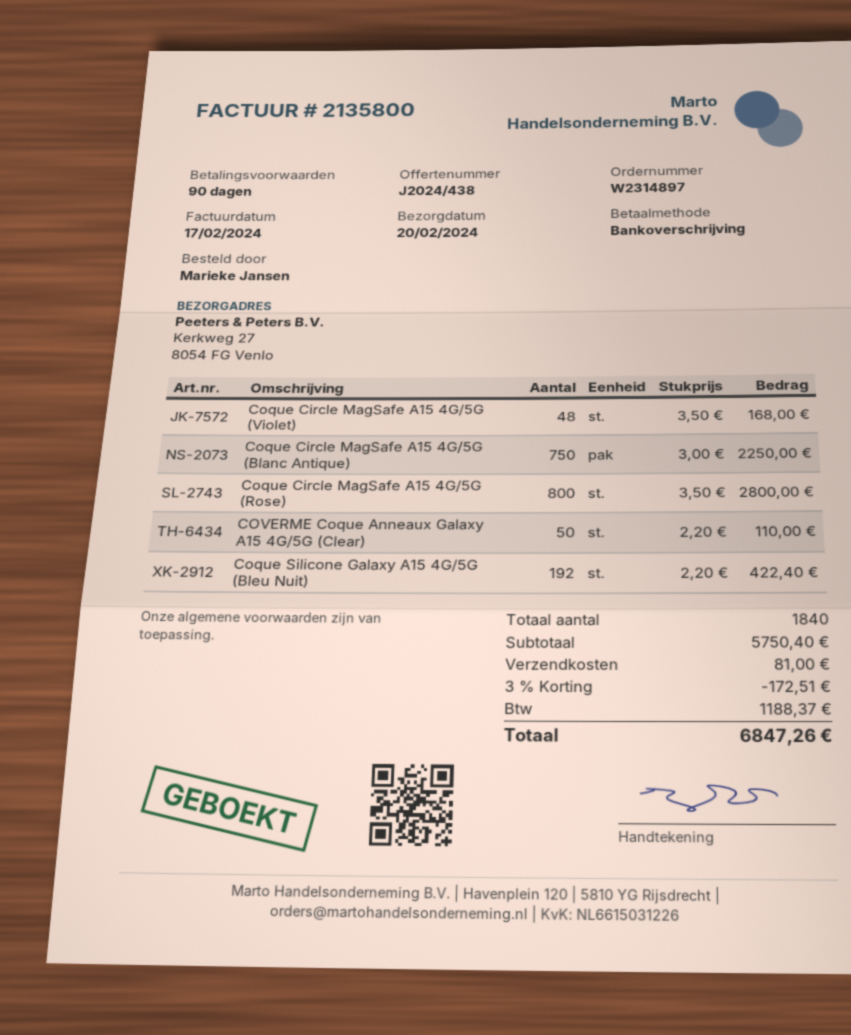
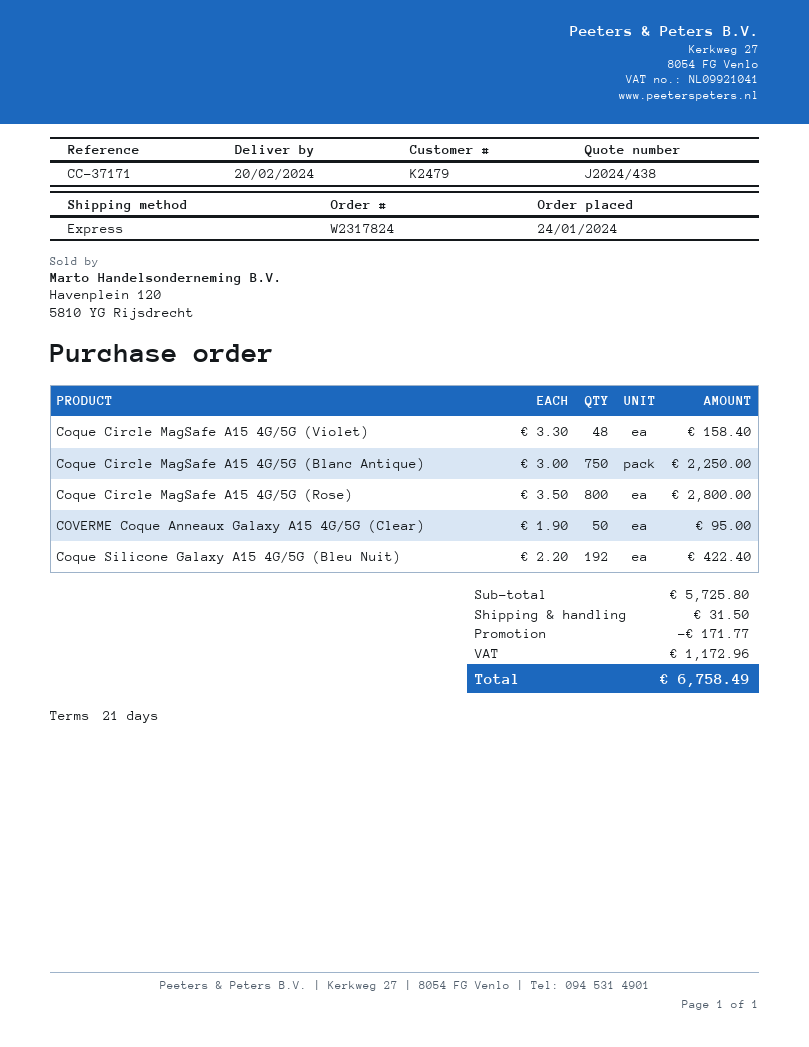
order number: W2314897 -> W2317824
payment terms: 90 days -> 21 days
Coque Circle MagSafe A15 4G/5G (Violet): 48 x 3.50 = 168.00 -> 48 x 3.30 = 158.40
COVERME Coque Anneaux Galaxy A15 4G/5G (Clear): 50 x 2.20 = 110.00 -> 50 x 1.90 = 95.00
subtotal: 5750.40 -> 5725.80
discount: 172.51 -> 171.77
shipping: 81.00 -> 31.50
tax: 1188.37 -> 1172.96
total: 6847.26 -> 6758.49

